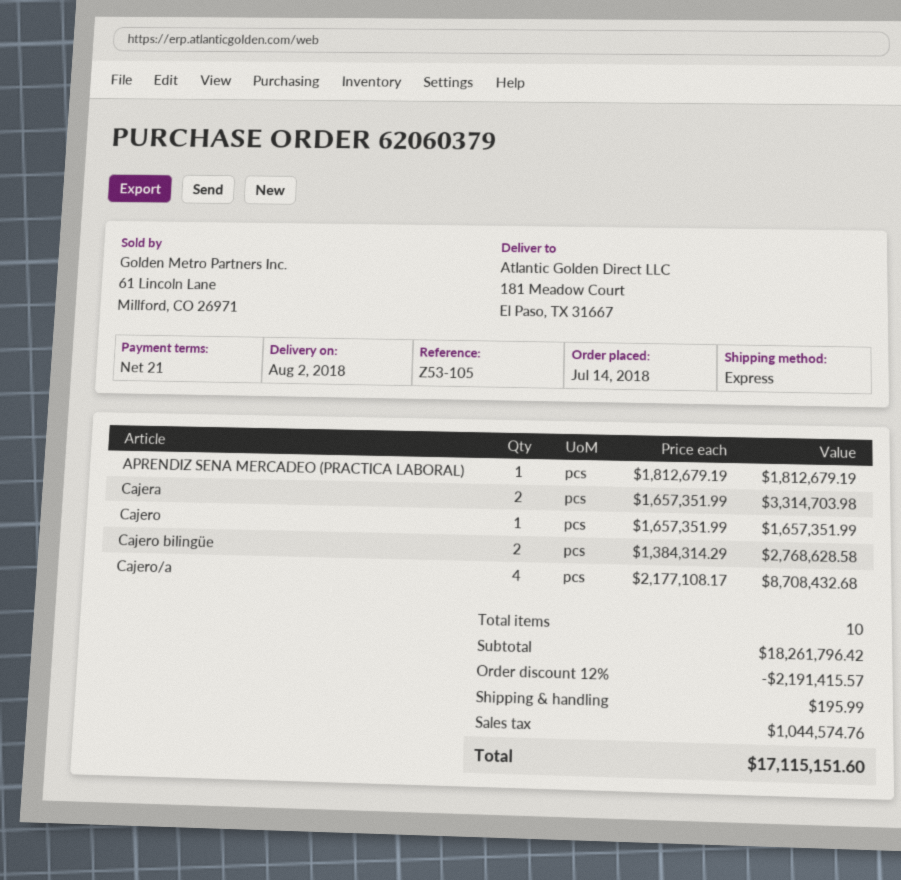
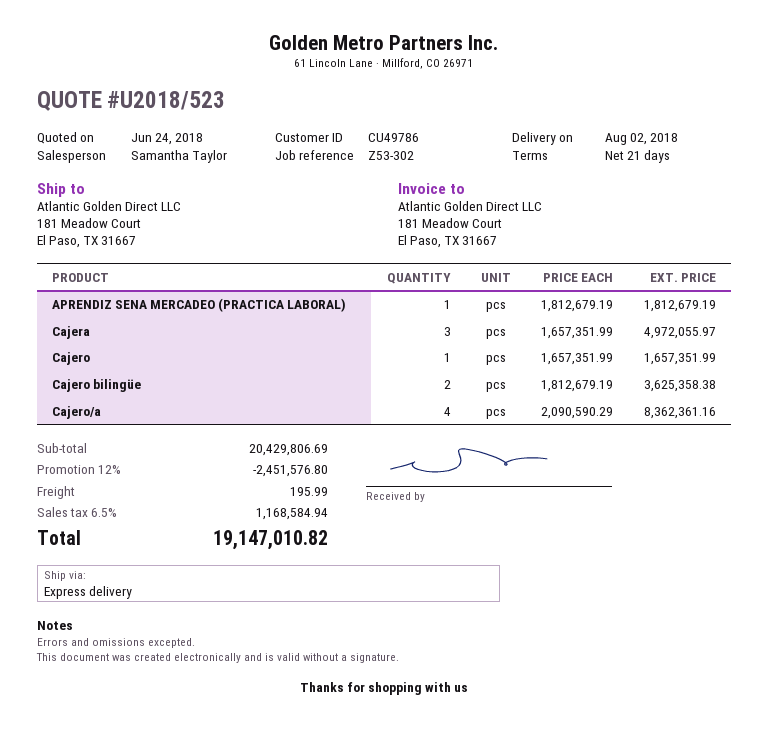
reference: Z53-105 -> Z53-302
Cajera: 2 x 1657351.99 = 3314703.98 -> 3 x 1657351.99 = 4972055.97
Cajero bilingüe: 2 x 1384314.29 = 2768628.58 -> 2 x 1812679.19 = 3625358.38
Cajero/a: 4 x 2177108.17 = 8708432.68 -> 4 x 2090590.29 = 8362361.16
subtotal: 18261796.42 -> 20429806.69
discount: 12% = 2191415.57 -> 12% = 2451576.80
tax: 1044574.76 -> 1168584.94
total: 17115151.60 -> 19147010.82

